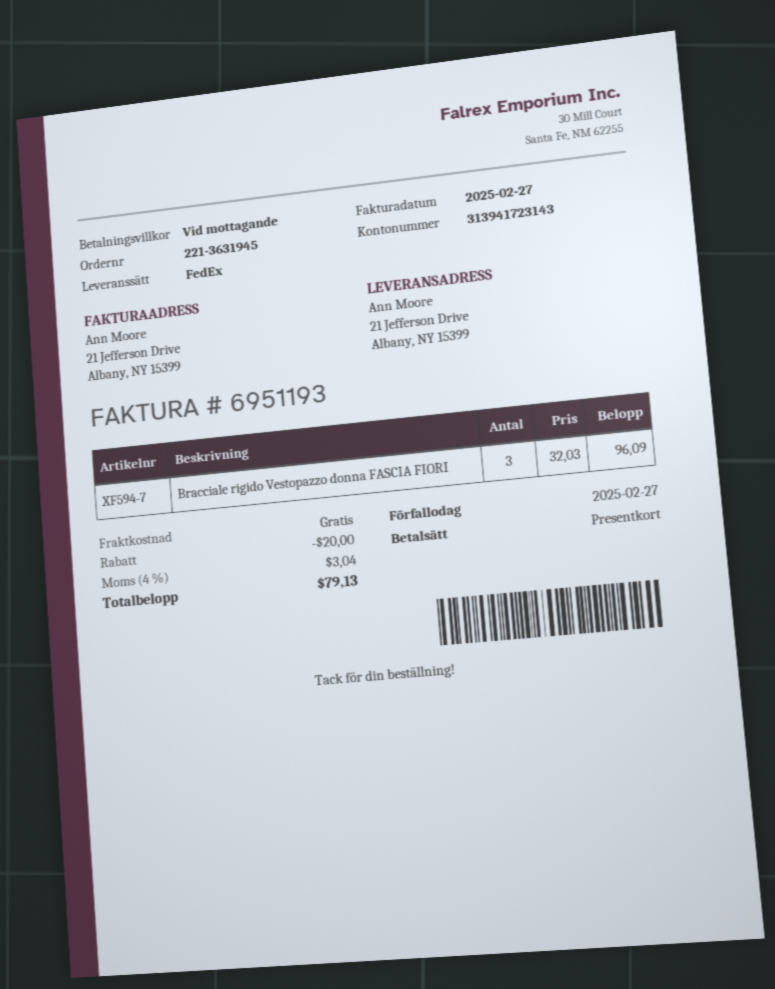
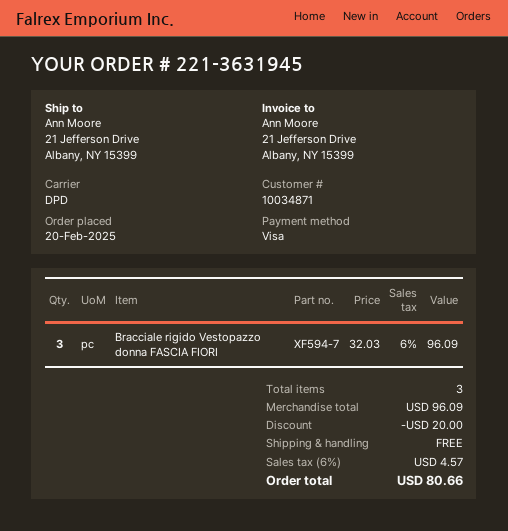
payment method: gift card -> Visa
shipping method: FedEx -> DPD
tax: 4% = 3.04 -> 6% = 4.57
total: 79.13 -> 80.66

